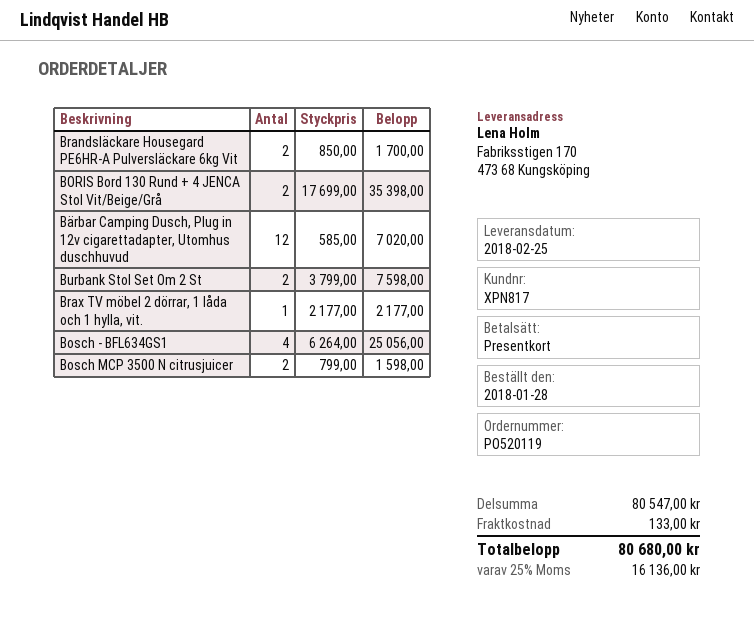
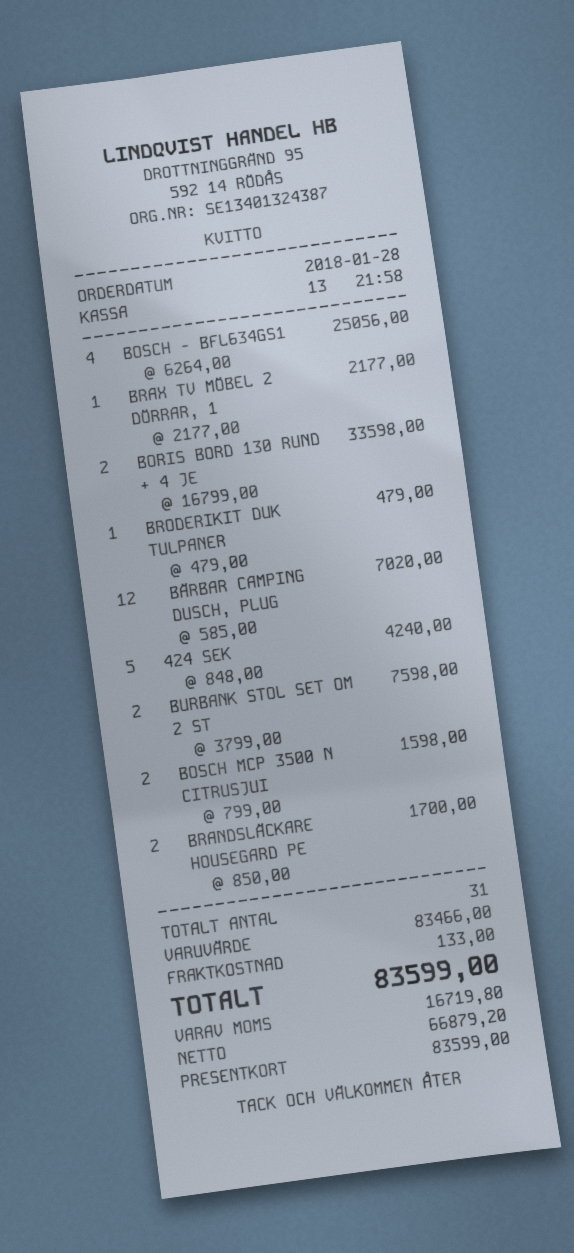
BORIS Bord 130 Rund + 4 JENCA Stol Vit/Beige/Grå: 2 x 17699.00 = 35398.00 -> 2 x 16799.00 = 33598.00
BRODERIKIT DUK TULPANER: none -> 1 x 479.00 = 479.00
424 SEK: none -> 5 x 848.00 = 4240.00
subtotal: 80547.00 -> 83466.00
tax: 16136.00 -> 16719.80
total: 80680.00 -> 83599.00

